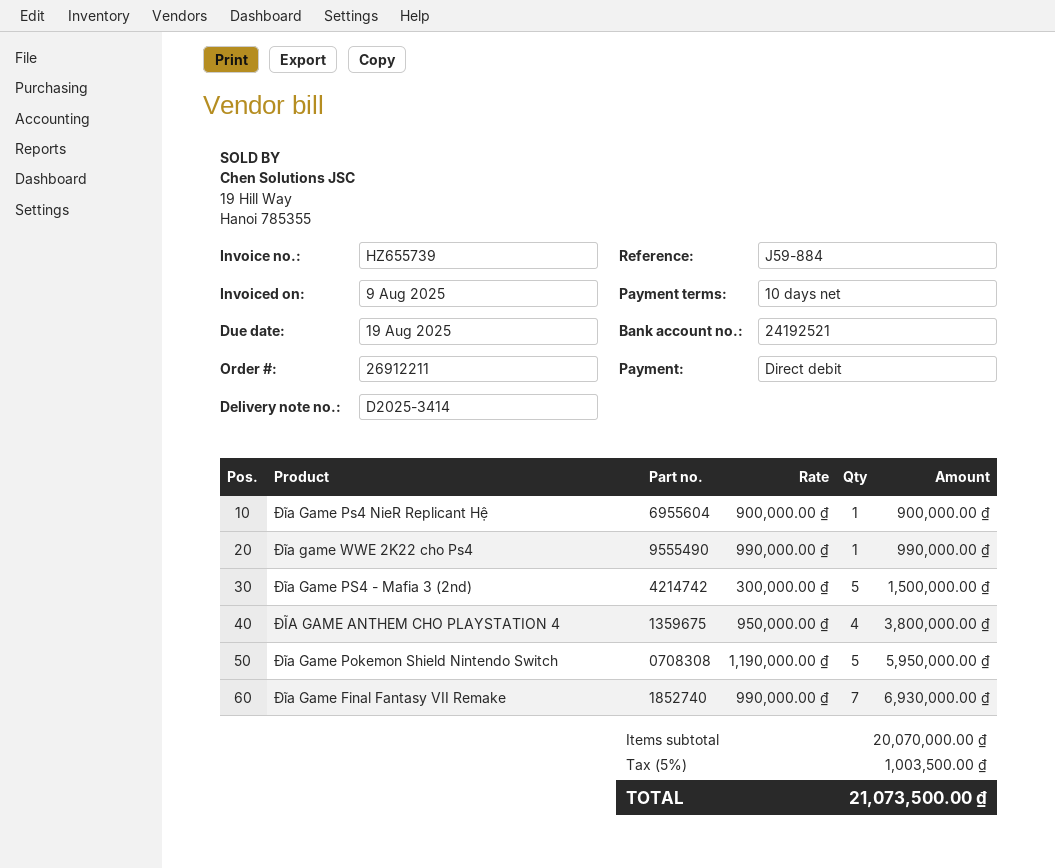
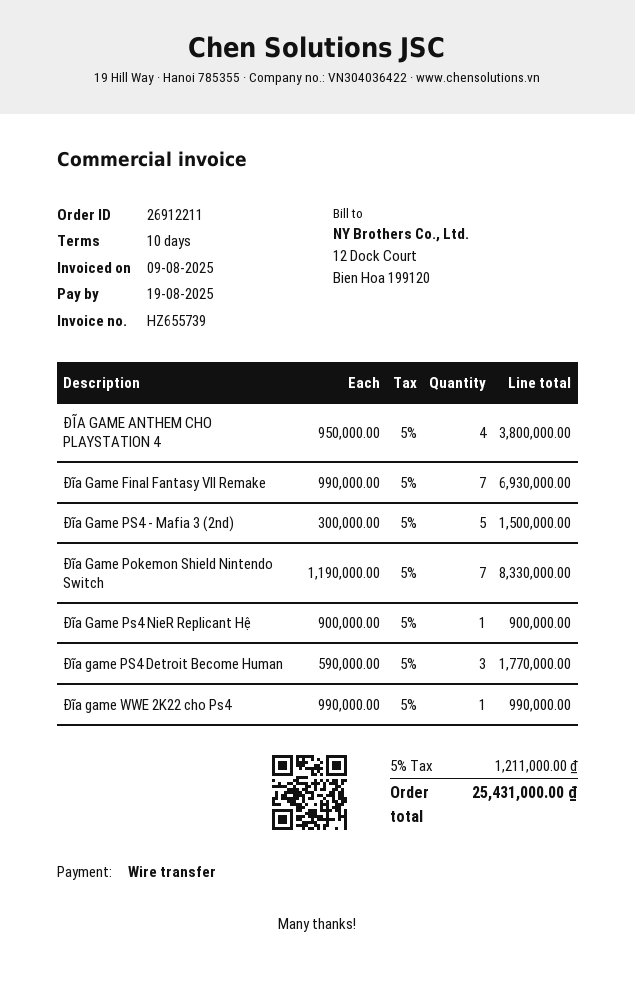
payment method: direct debit -> bank transfer
Đĩa Game Pokemon Shield Nintendo Switch: 5 x 1190000.00 = 5950000.00 -> 7 x 1190000.00 = 8330000.00
Đĩa game PS4 Detroit Become Human: none -> 3 x 590000.00 = 1770000.00
tax: 5% = 1003500.00 -> 5% = 1211000.00
total: 21073500.00 -> 25431000.00

